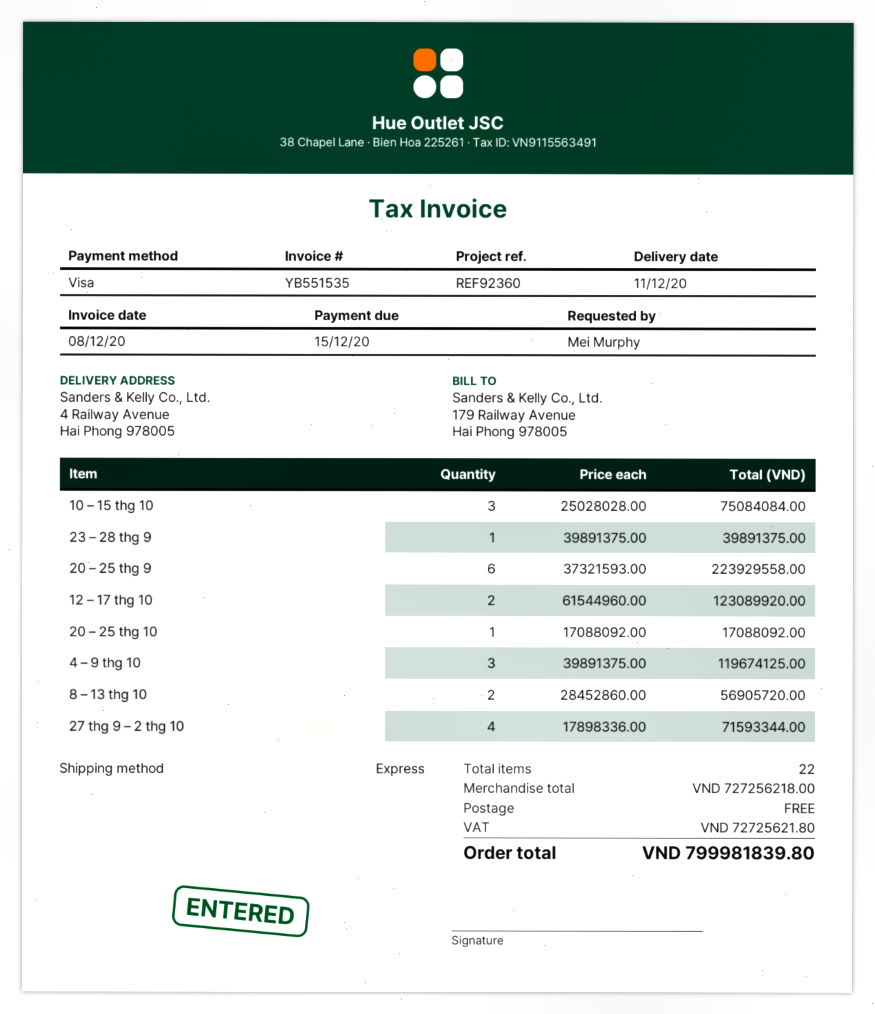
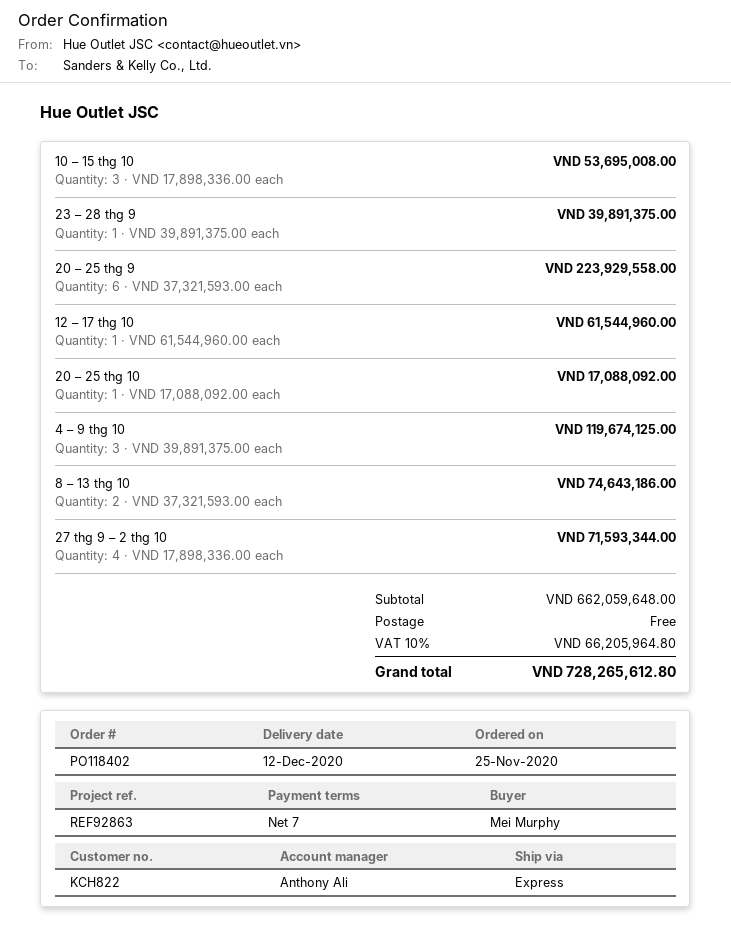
delivery date: 2020-12-11 -> 2020-12-12
reference: REF92360 -> REF92863
10 – 15 thg 10: 3 x 25028028.00 = 75084084.00 -> 3 x 17898336.00 = 53695008.00
12 – 17 thg 10: 2 x 61544960.00 = 123089920.00 -> 1 x 61544960.00 = 61544960.00
8 – 13 thg 10: 2 x 28452860.00 = 56905720.00 -> 2 x 37321593.00 = 74643186.00
subtotal: 727256218.00 -> 662059648.00
tax: 72725621.80 -> 66205964.80
total: 799981839.80 -> 728265612.80

